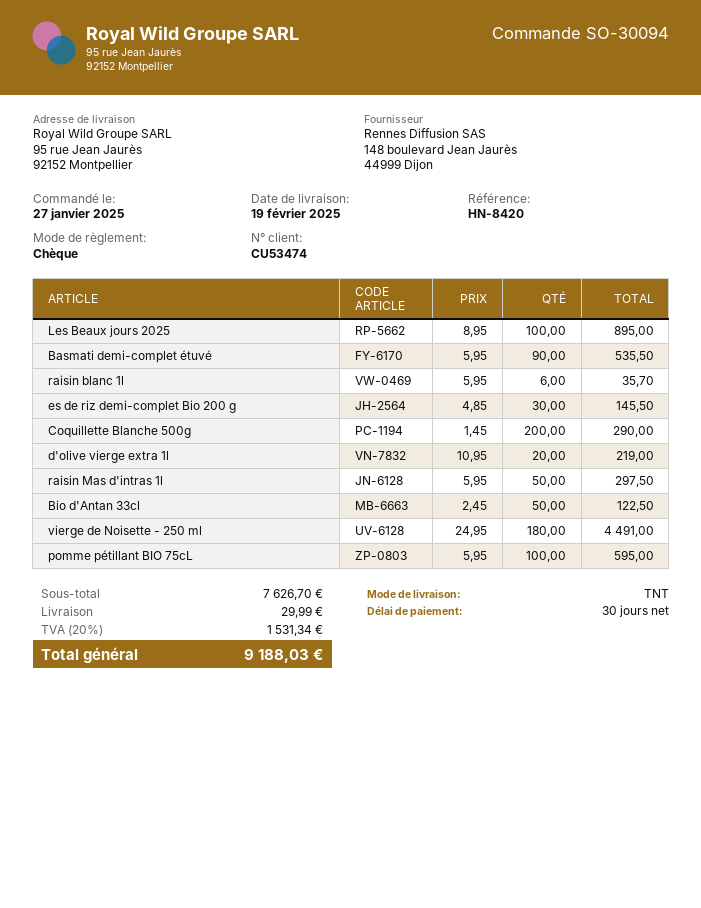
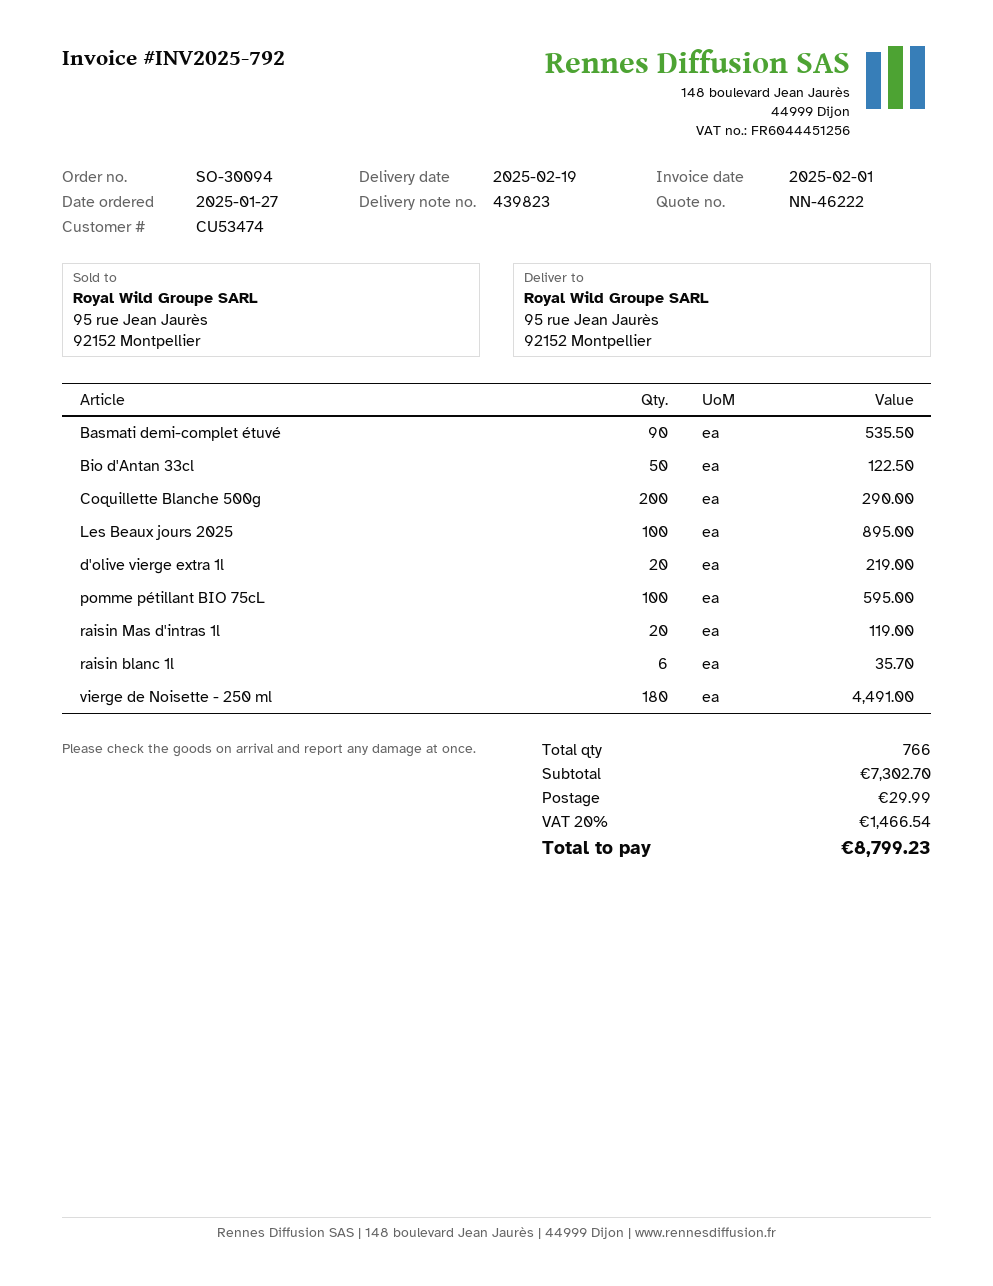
es de riz demi-complet Bio 200 g: 30 for 145.50 -> none
raisin Mas d'intras 1l: 50 for 297.50 -> 20 for 119.00
subtotal: 7626.70 -> 7302.70
tax: 20% = 1531.34 -> 20% = 1466.54
total: 9188.03 -> 8799.23

